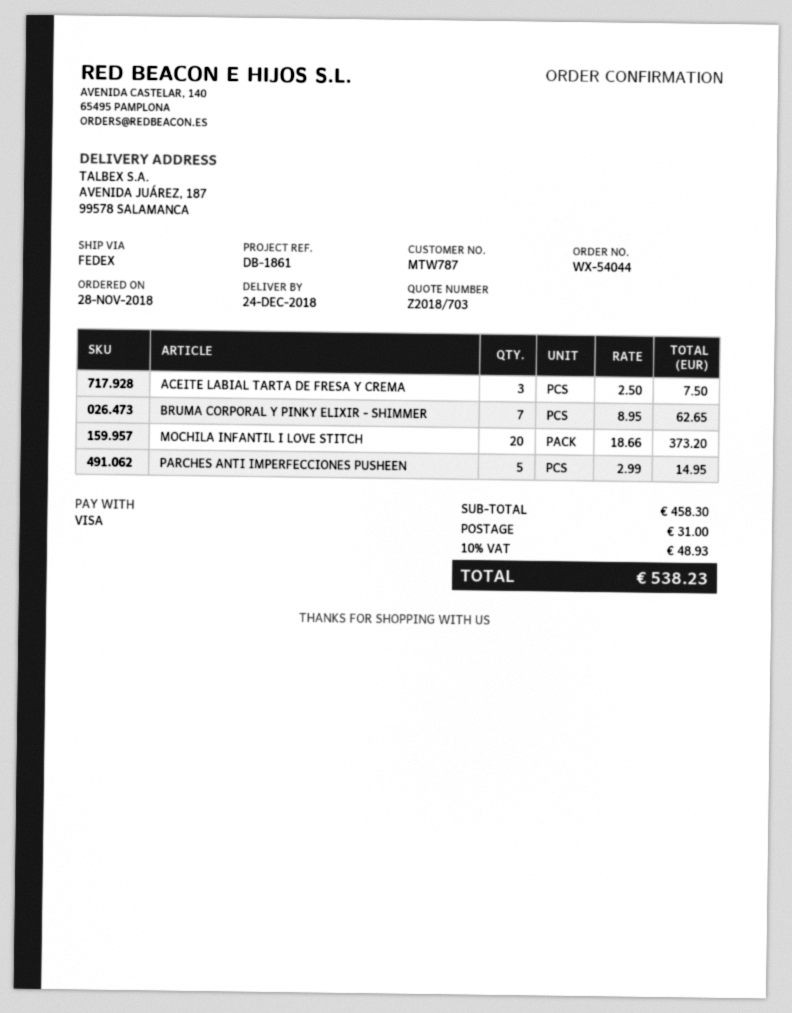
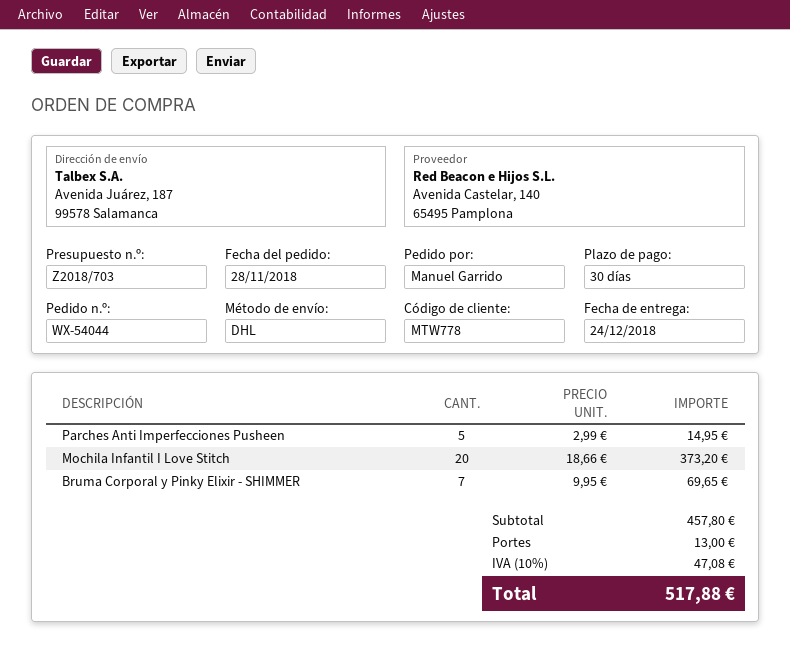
customer number: MTW787 -> MTW778
shipping method: FedEx -> DHL
ACEITE LABIAL TARTA DE FRESA Y CREMA: 3 x 2.50 = 7.50 -> none
BRUMA CORPORAL Y PINKY ELIXIR - SHIMMER: 7 x 8.95 = 62.65 -> 7 x 9.95 = 69.65
subtotal: 458.30 -> 457.80
shipping: 31.00 -> 13.00
tax: 10% = 48.93 -> 10% = 47.08
total: 538.23 -> 517.88

